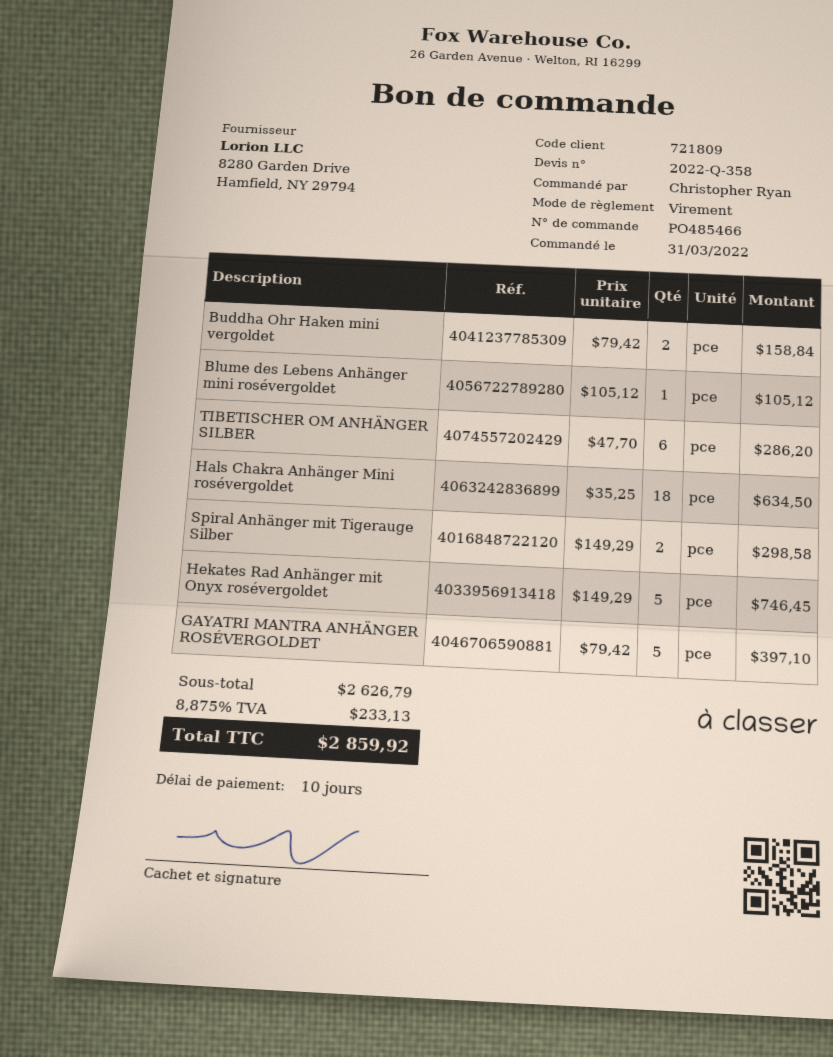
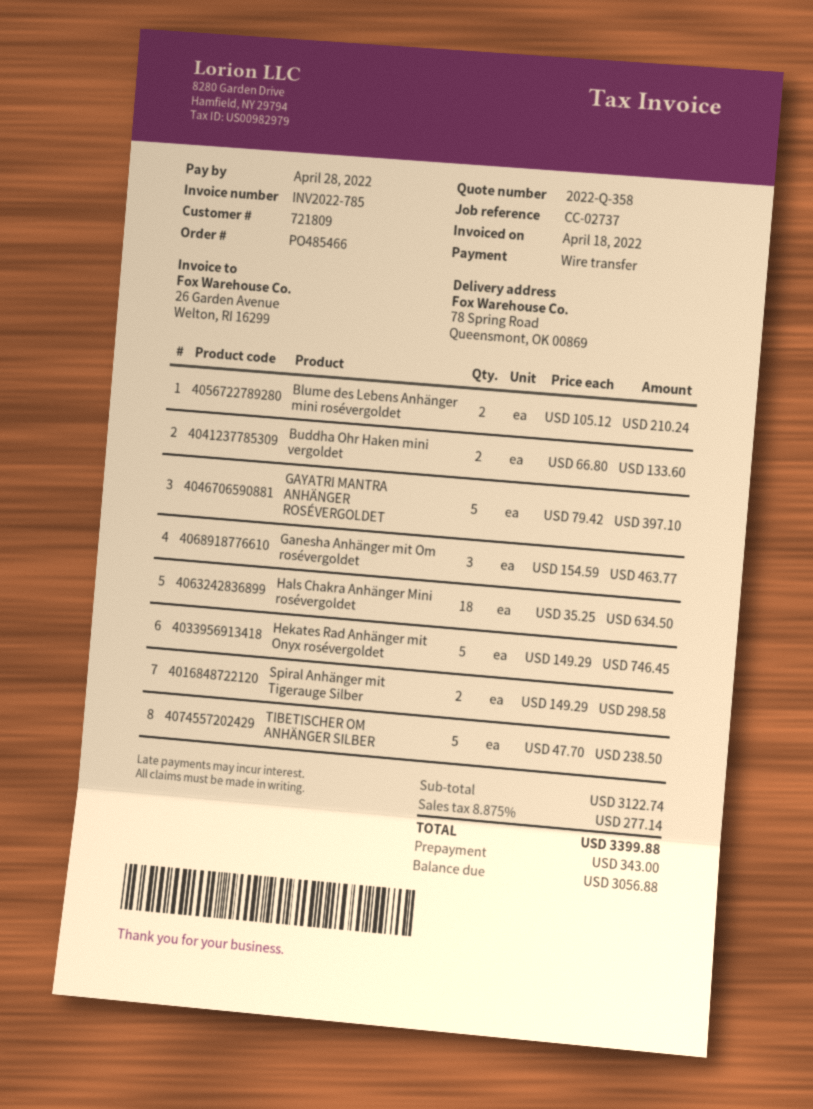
Buddha Ohr Haken mini vergoldet: 2 x 79.42 = 158.84 -> 2 x 66.80 = 133.60
Blume des Lebens Anhänger mini rosévergoldet: 1 x 105.12 = 105.12 -> 2 x 105.12 = 210.24
TIBETISCHER OM ANHÄNGER SILBER: 6 x 47.70 = 286.20 -> 5 x 47.70 = 238.50
Ganesha Anhänger mit Om rosévergoldet: none -> 3 x 154.59 = 463.77
subtotal: 2626.79 -> 3122.74
tax: 8.875% = 233.13 -> 8.875% = 277.14
total: 2859.92 -> 3399.88

